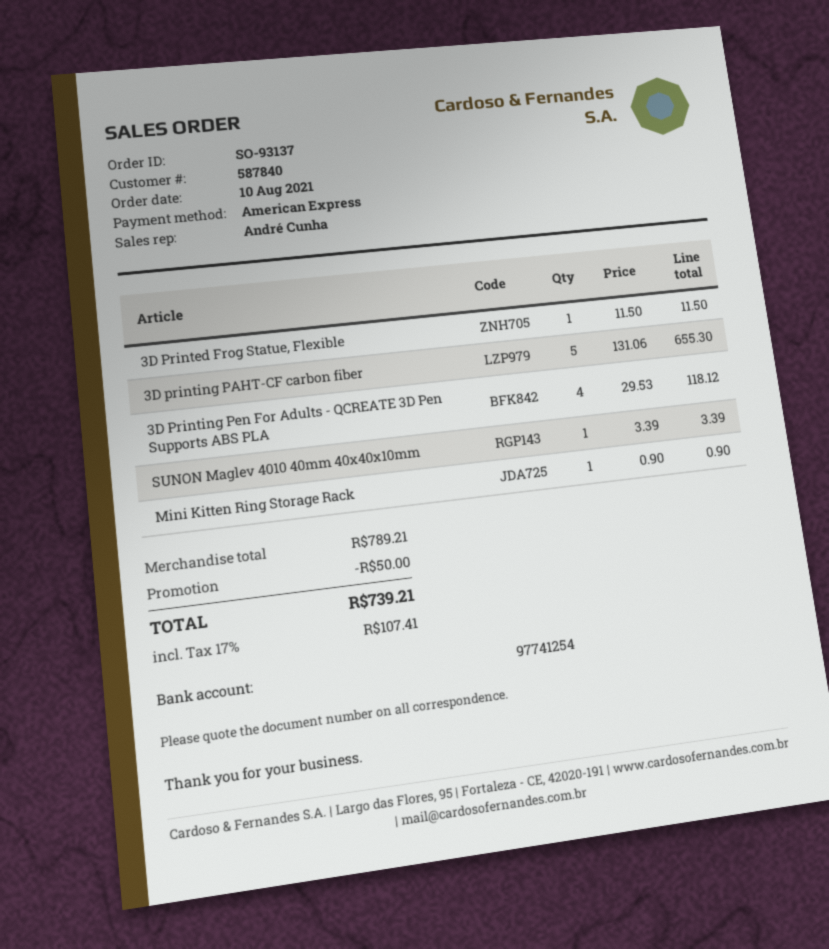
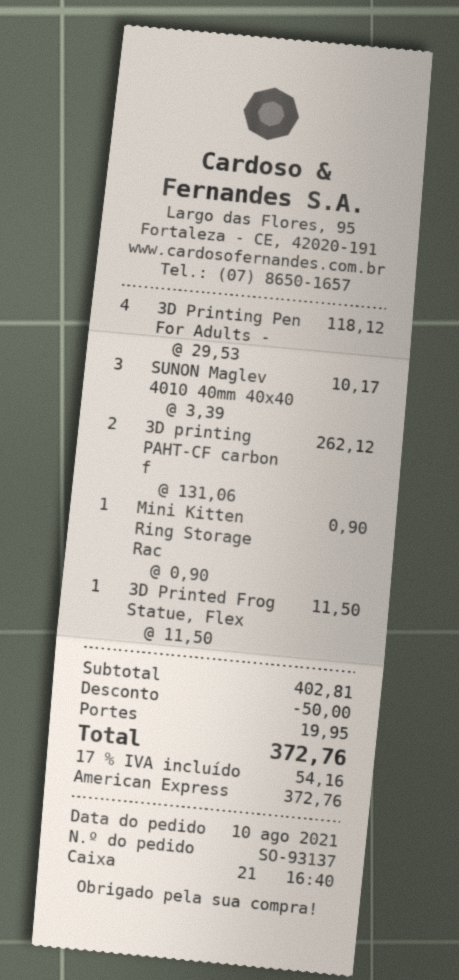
3D printing PAHT-CF carbon fiber: 5 x 131.06 = 655.30 -> 2 x 131.06 = 262.12
SUNON Maglev 4010 40mm 40x40x10mm: 1 x 3.39 = 3.39 -> 3 x 3.39 = 10.17
subtotal: 789.21 -> 402.81
shipping: none -> 19.95
tax: 17% = 107.41 -> 17% = 54.16
total: 739.21 -> 372.76

